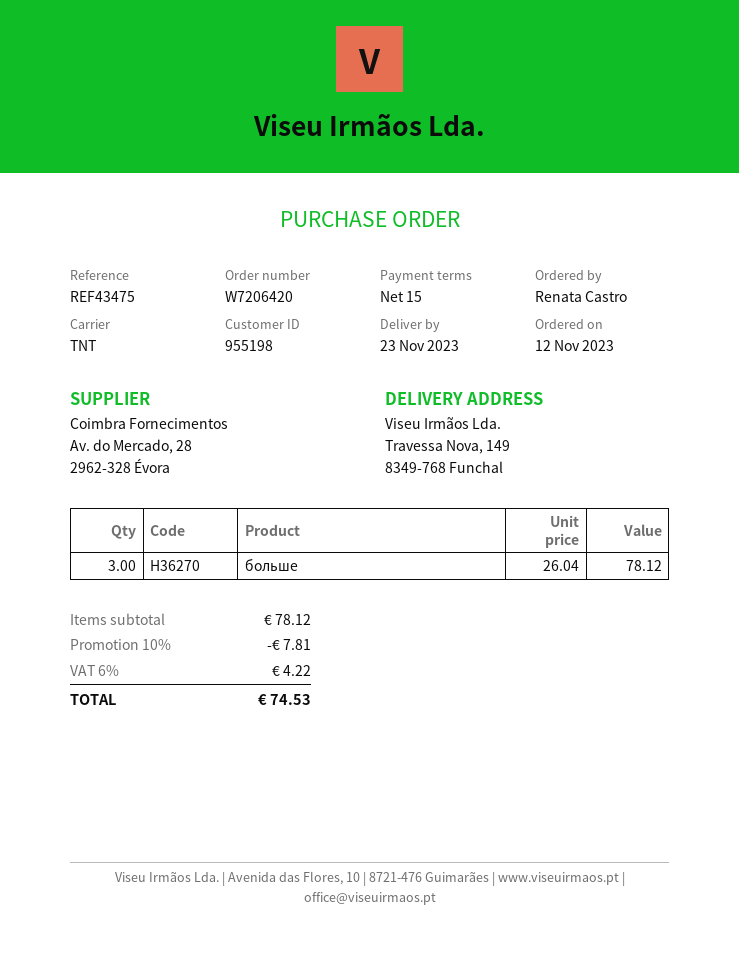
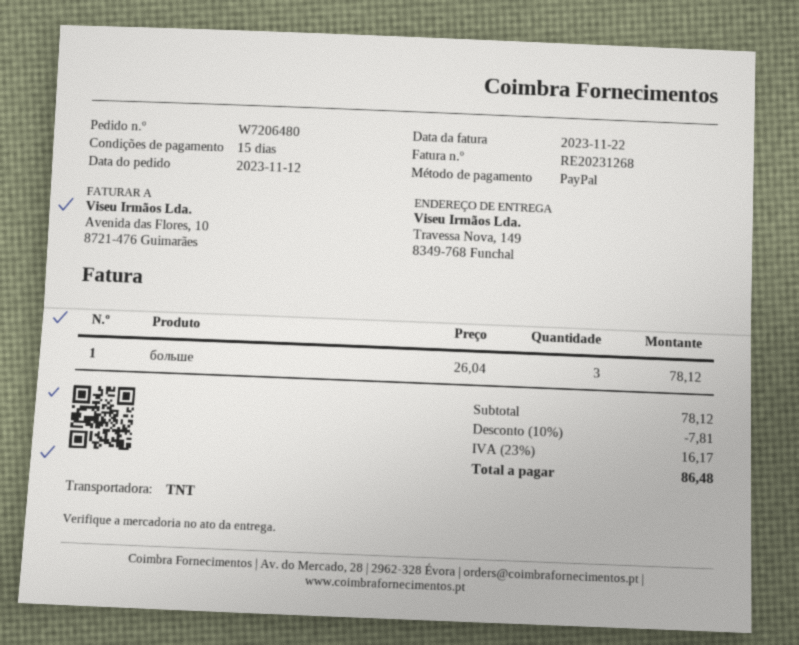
order number: W7206420 -> W7206480
tax: 6% = 4.22 -> 23% = 16.17
total: 74.53 -> 86.48

